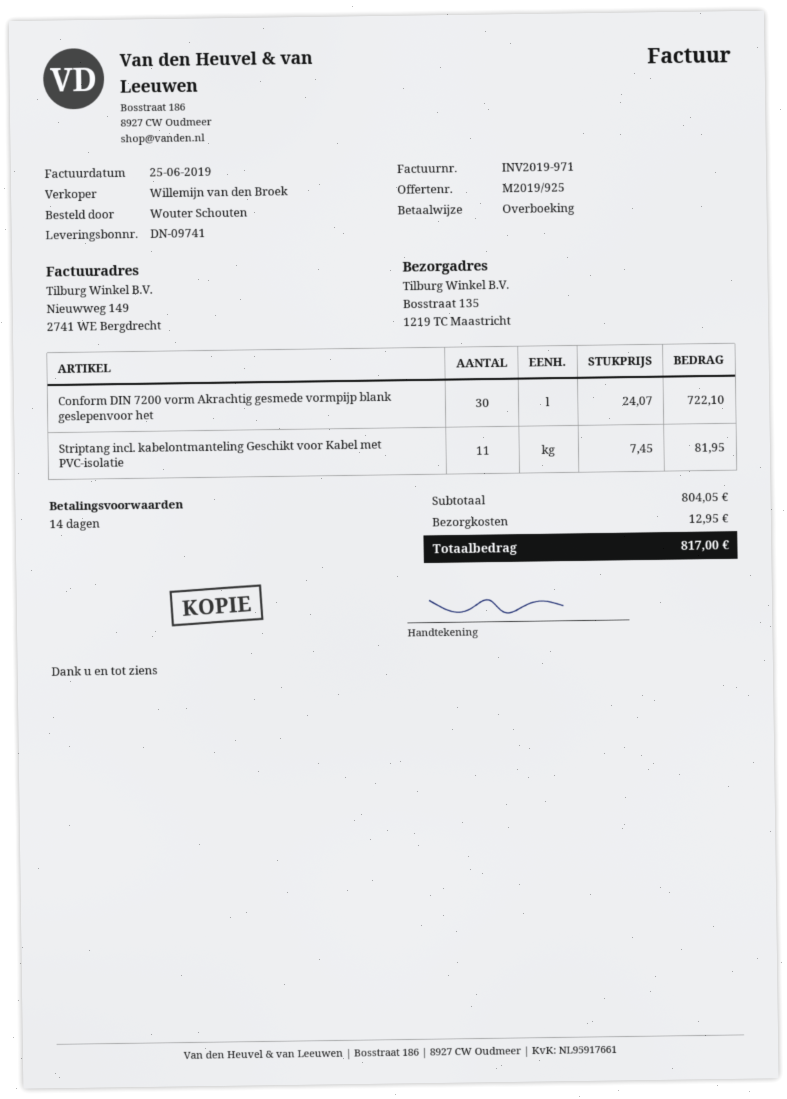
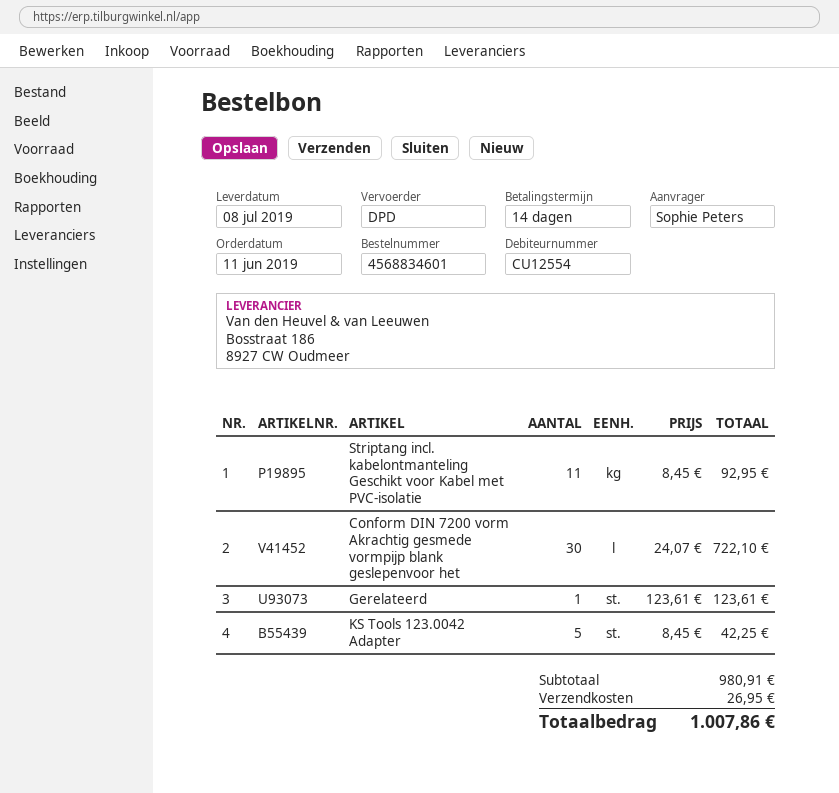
ordered by: Wouter Schouten -> Sophie Peters
Striptang incl. kabelontmanteling Geschikt voor Kabel met PVC-isolatie: 11 x 7.45 = 81.95 -> 11 x 8.45 = 92.95
Gerelateerd: none -> 1 x 123.61 = 123.61
KS Tools 123.0042 Adapter: none -> 5 x 8.45 = 42.25
subtotal: 804.05 -> 980.91
shipping: 12.95 -> 26.95
total: 817.00 -> 1007.86

